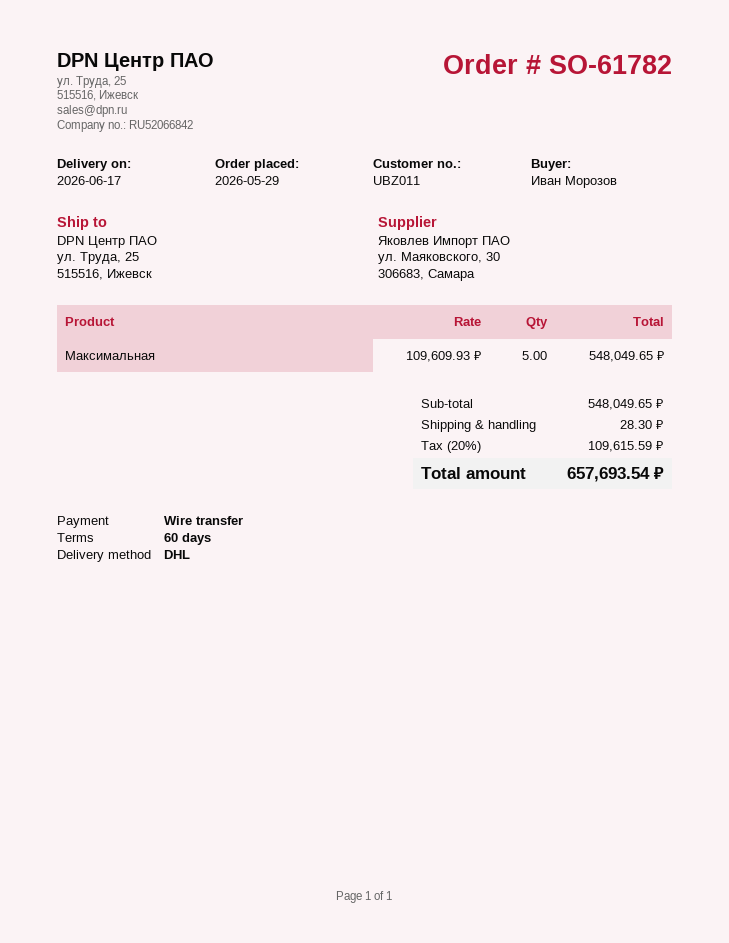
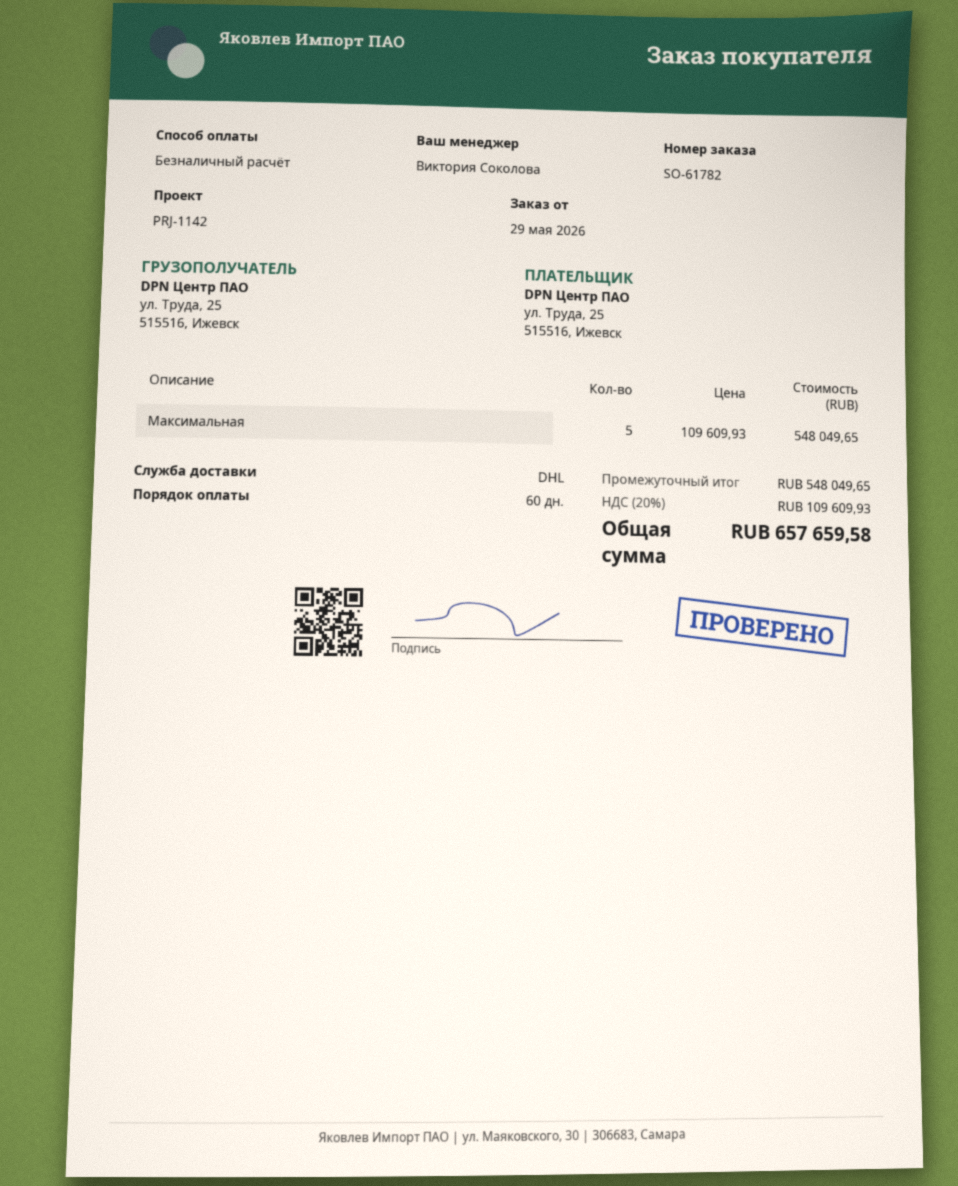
shipping: 28.30 -> none
tax: 20% = 109615.59 -> 20% = 109609.93
total: 657693.54 -> 657659.58

